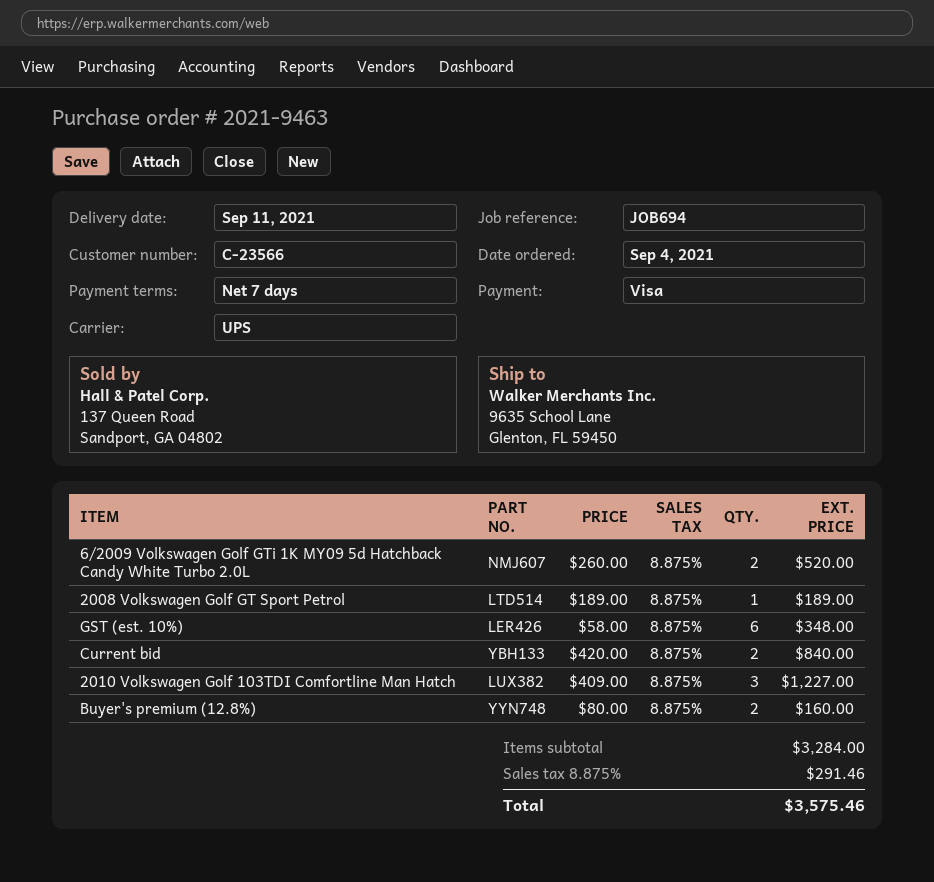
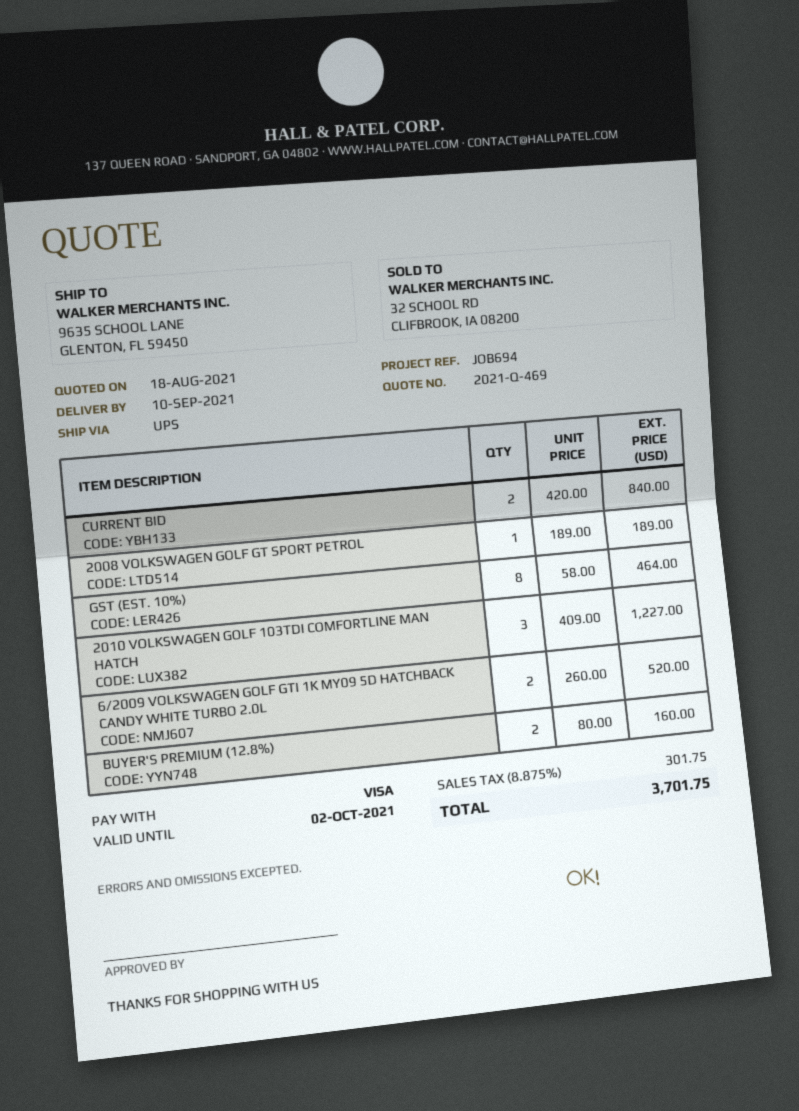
delivery date: 2021-09-11 -> 2021-09-10
GST (est. 10%): 6 x 58.00 = 348.00 -> 8 x 58.00 = 464.00
tax: 8.875% = 291.46 -> 8.875% = 301.75
total: 3575.46 -> 3701.75

